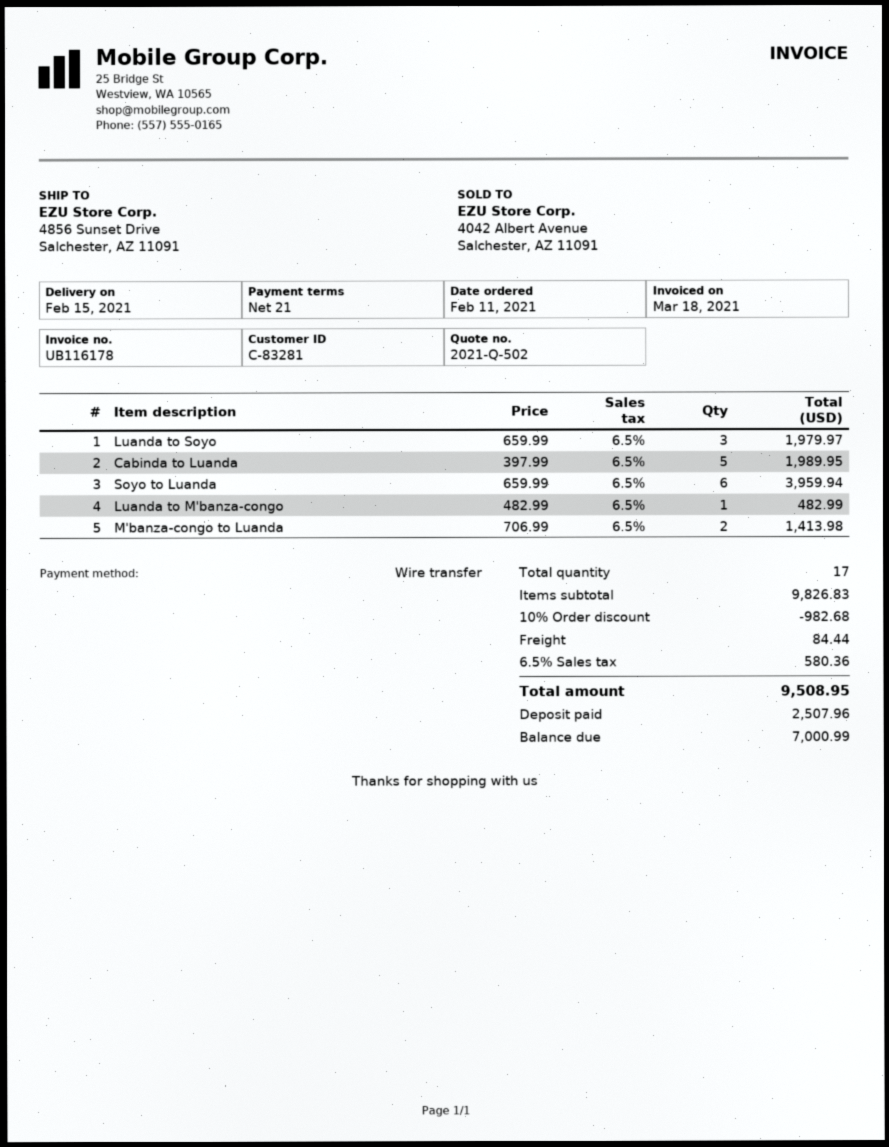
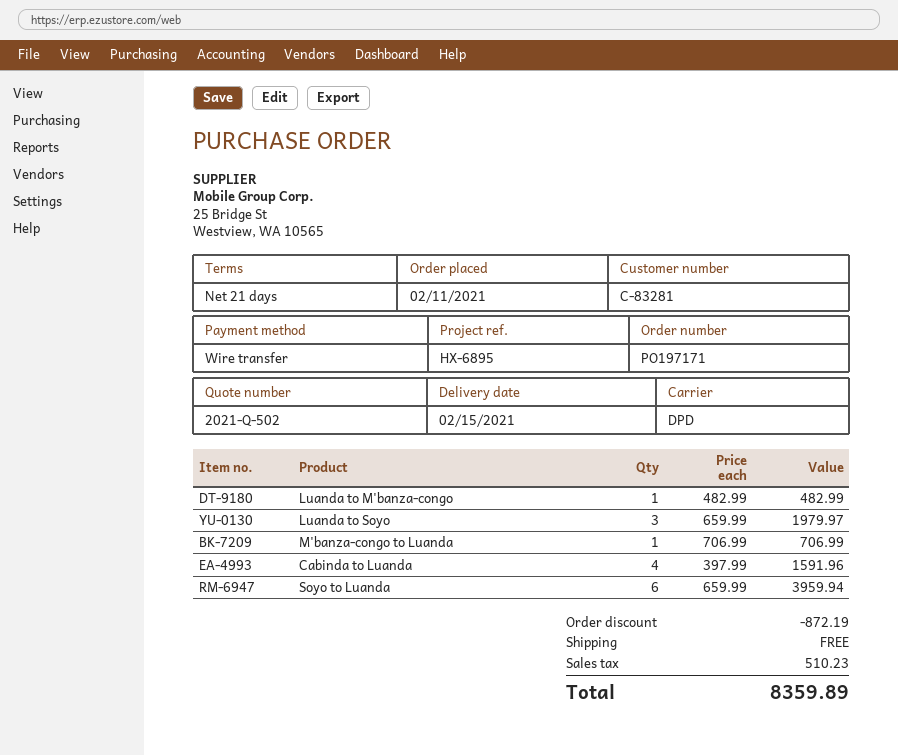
Cabinda to Luanda: 5 x 397.99 = 1989.95 -> 4 x 397.99 = 1591.96
M'banza-congo to Luanda: 2 x 706.99 = 1413.98 -> 1 x 706.99 = 706.99
discount: 982.68 -> 872.19
shipping: 84.44 -> 0.00
tax: 580.36 -> 510.23
total: 9508.95 -> 8359.89

